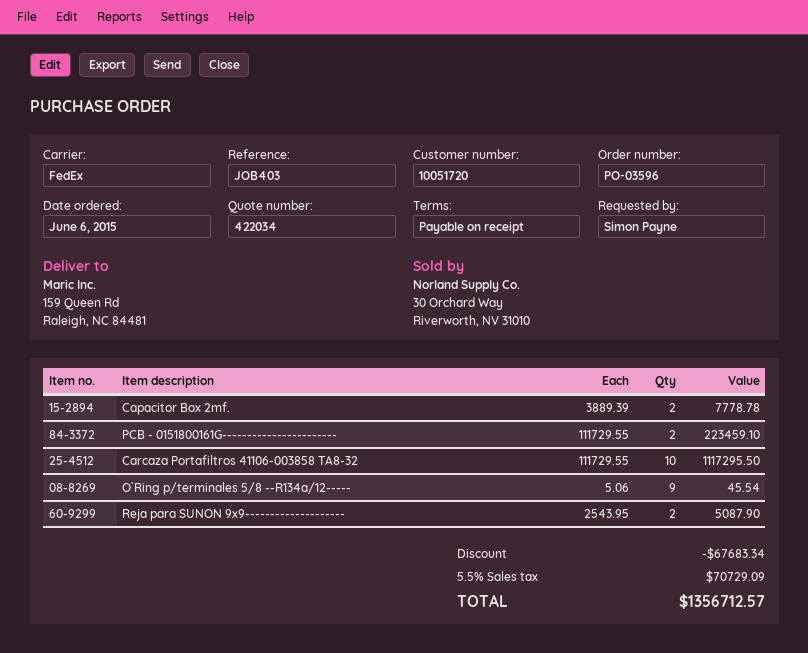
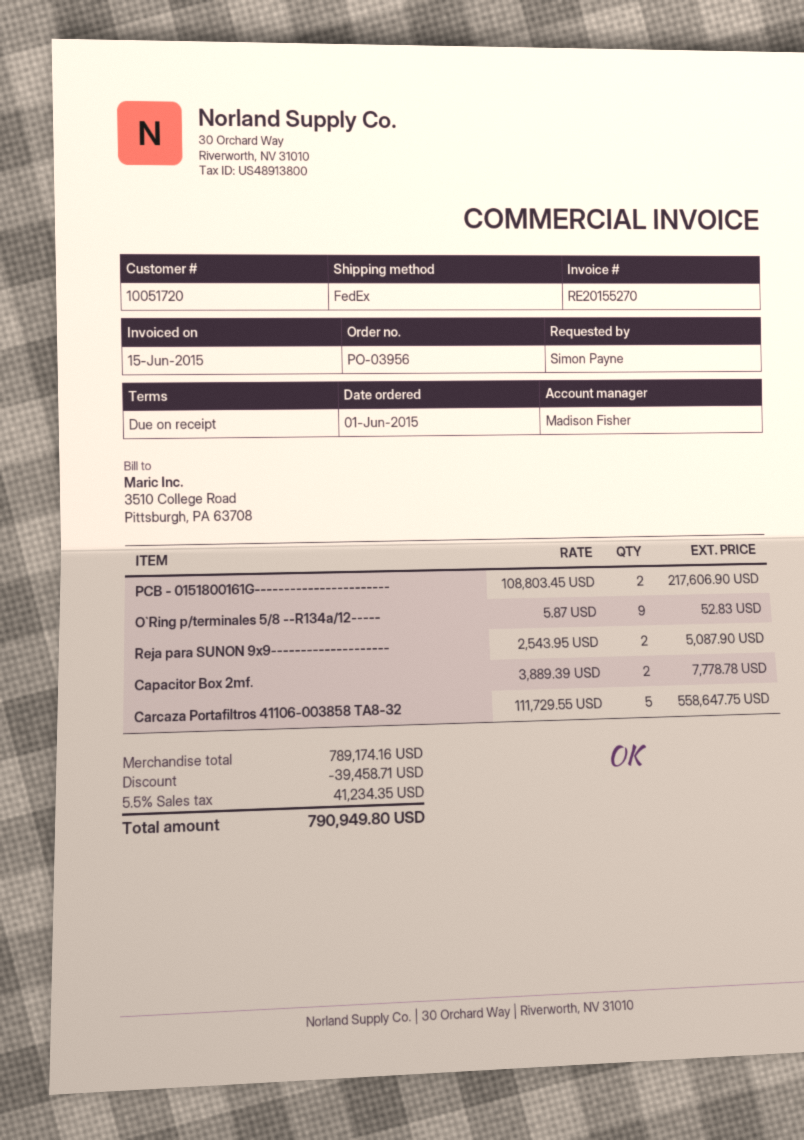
order number: PO-03596 -> PO-03956
order date: 2015-06-06 -> 2015-06-01
PCB - 0151800161G-----------------------: 2 x 111729.55 = 223459.10 -> 2 x 108803.45 = 217606.90
Carcaza Portafiltros 41106-003858 TA8-32: 10 x 111729.55 = 1117295.50 -> 5 x 111729.55 = 558647.75
O`Ring p/terminales 5/8 --R134a/12-----: 9 x 5.06 = 45.54 -> 9 x 5.87 = 52.83
discount: 67683.34 -> 39458.71
tax: 5.5% = 70729.09 -> 5.5% = 41234.35
total: 1356712.57 -> 790949.80

